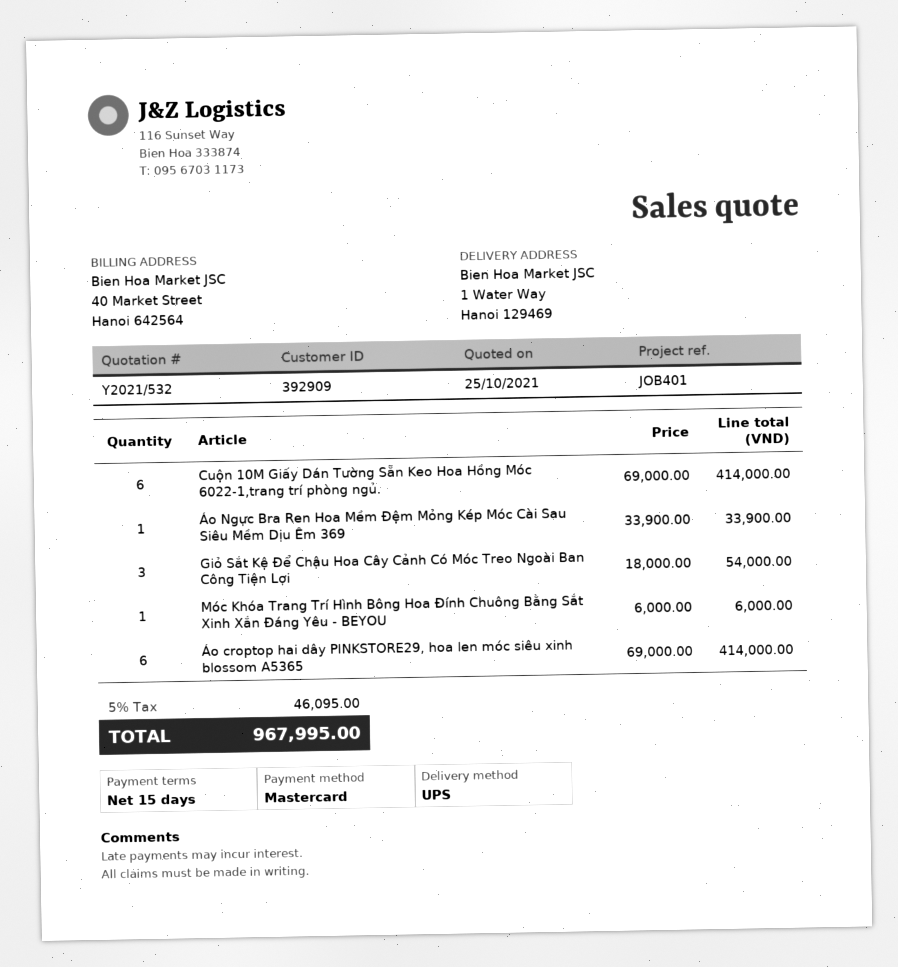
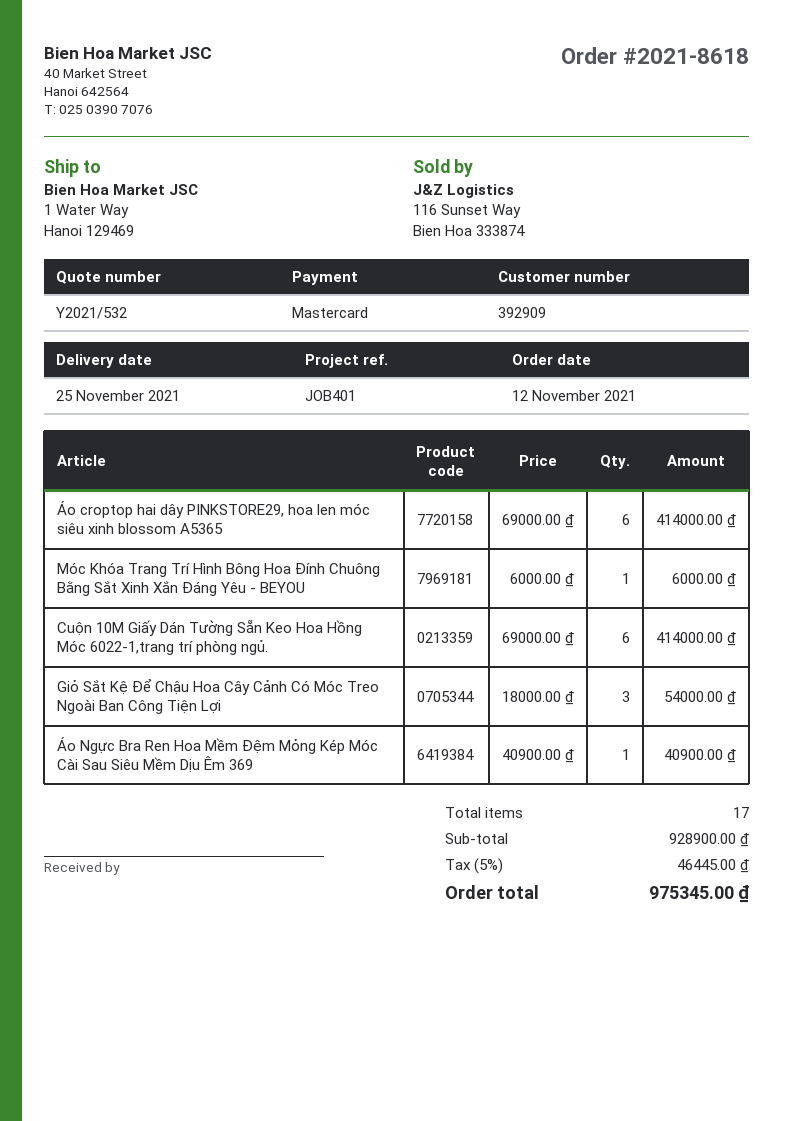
Áo Ngực Bra Ren Hoa Mềm Đệm Mỏng Kép Móc Cài Sau Siêu Mềm Dịu Êm 369: 1 x 33900.00 = 33900.00 -> 1 x 40900.00 = 40900.00
tax: 5% = 46095.00 -> 5% = 46445.00
total: 967995.00 -> 975345.00

